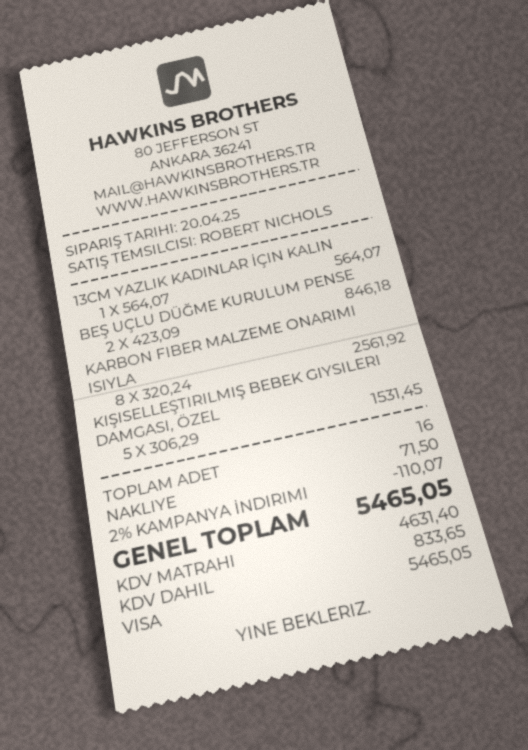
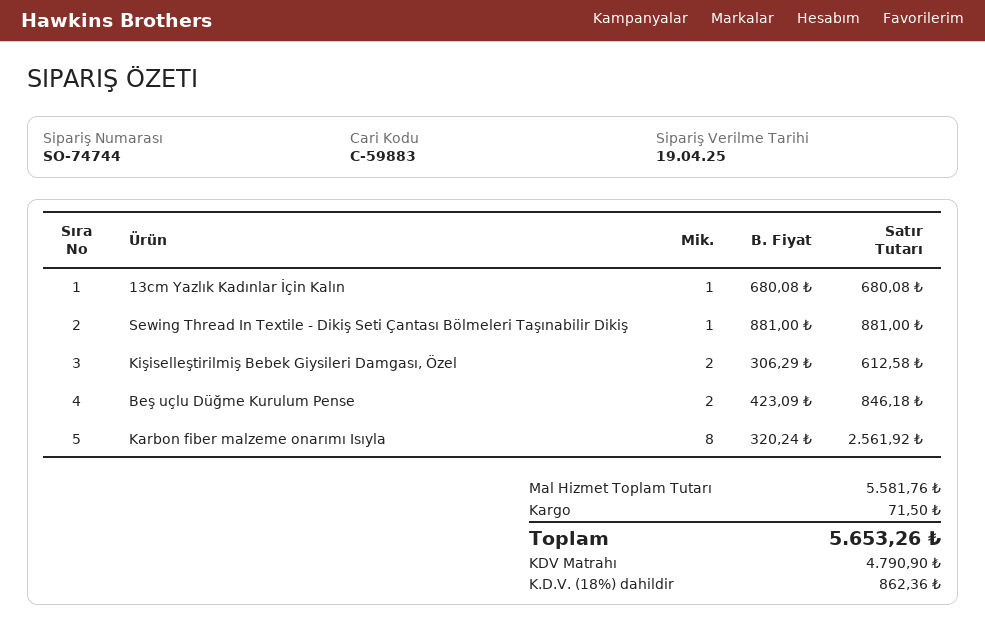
order date: 2025-04-20 -> 2025-04-19
13CM YAZLIK KADINLAR İÇIN KALIN: 1 x 564.07 = 564.07 -> 1 x 680.08 = 680.08
KIŞISELLEŞTIRILMIŞ BEBEK GIYSILERI DAMGASI, ÖZEL: 5 x 306.29 = 1531.45 -> 2 x 306.29 = 612.58
Sewing Thread In Textile - Dikiş Seti Çantası Bölmeleri Taşınabilir Dikiş: none -> 1 x 881.00 = 881.00
discount: 2% = 110.07 -> none
net: 4631.40 -> 4790.90
tax: 833.65 -> 862.36
total: 5465.05 -> 5653.26

